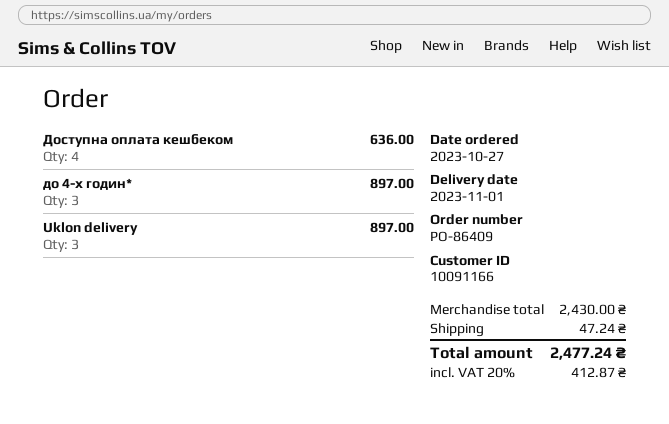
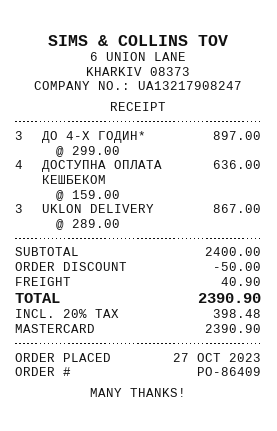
Uklon delivery: 3 for 897.00 -> 3 for 867.00
subtotal: 2430.00 -> 2400.00
discount: none -> 50.00
shipping: 47.24 -> 40.90
tax: 20% = 412.87 -> 20% = 398.48
total: 2477.24 -> 2390.90

